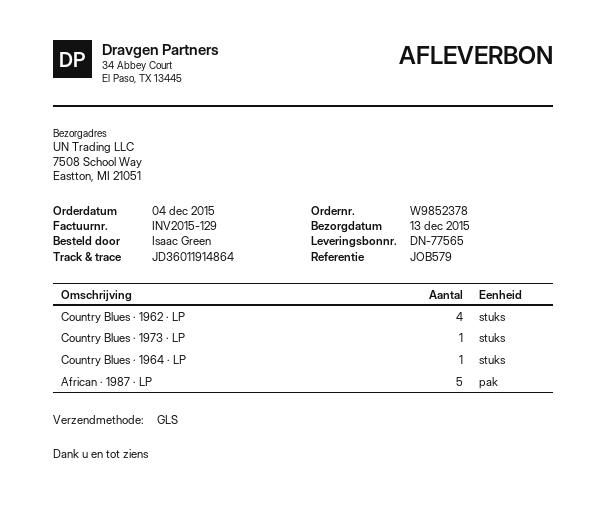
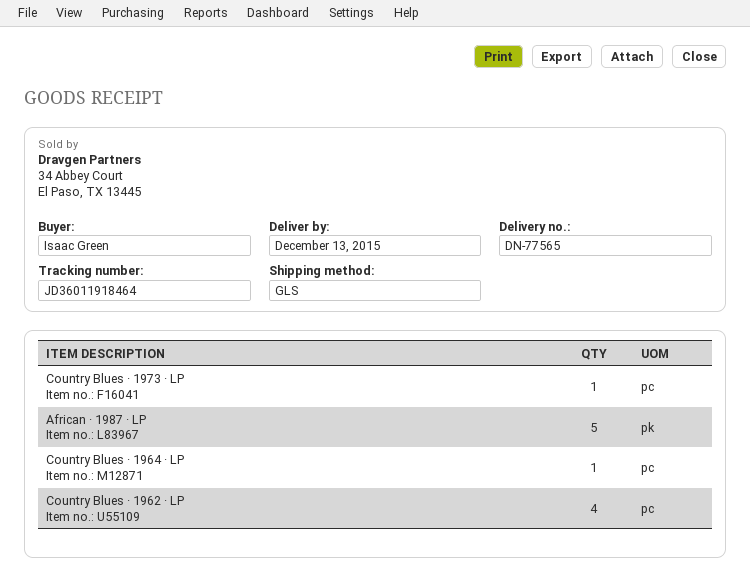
tracking number: JD36011914864 -> JD36011918464

